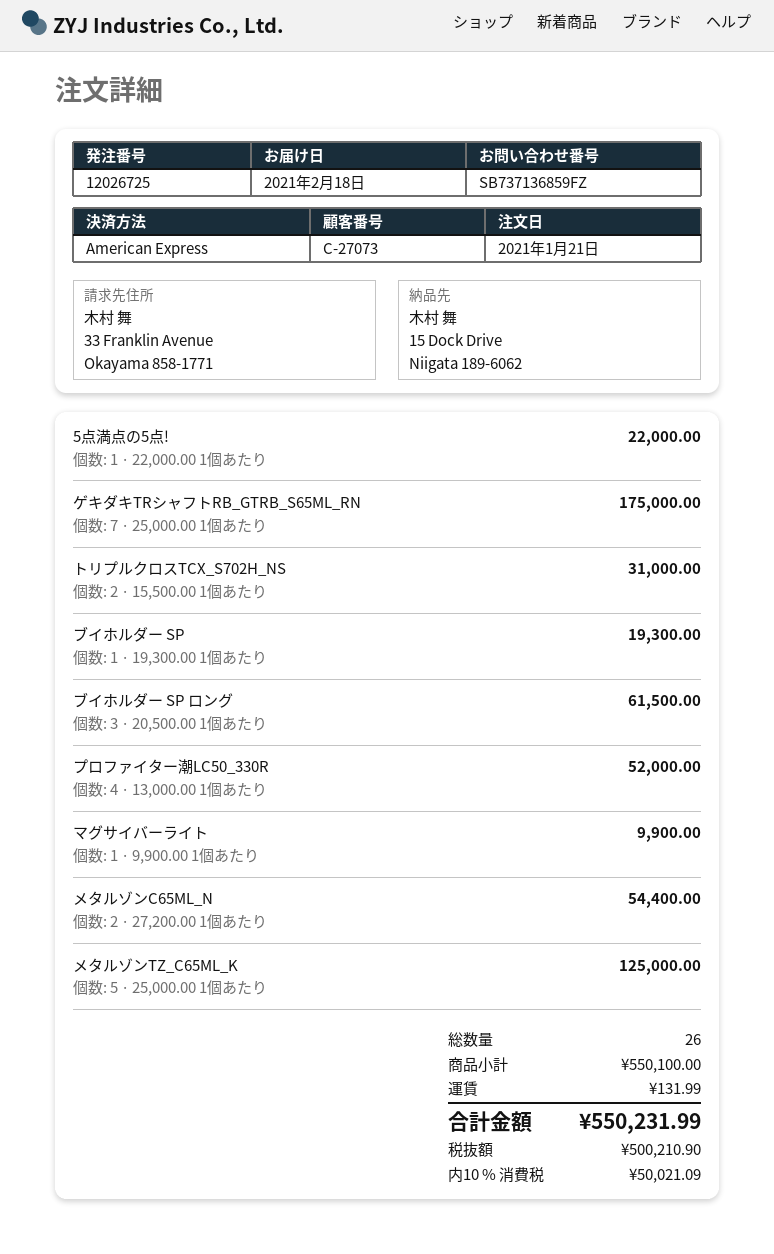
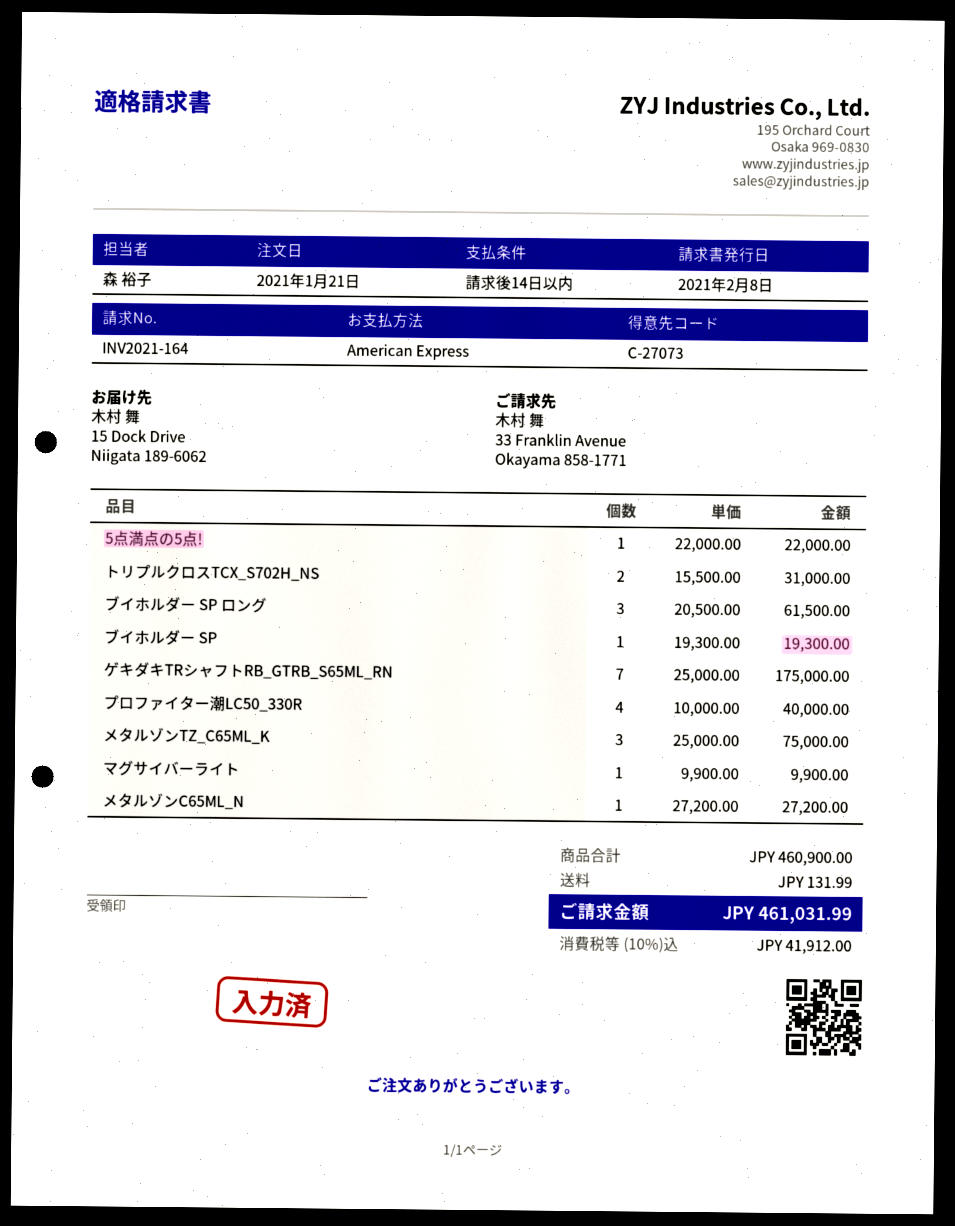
プロファイター潮LC50_330R: 4 x 13000.00 = 52000.00 -> 4 x 10000.00 = 40000.00
メタルゾンC65ML_N: 2 x 27200.00 = 54400.00 -> 1 x 27200.00 = 27200.00
メタルゾンTZ_C65ML_K: 5 x 25000.00 = 125000.00 -> 3 x 25000.00 = 75000.00
subtotal: 550100.00 -> 460900.00
tax: 10% = 50021.09 -> 10% = 41912.00
total: 550231.99 -> 461031.99

